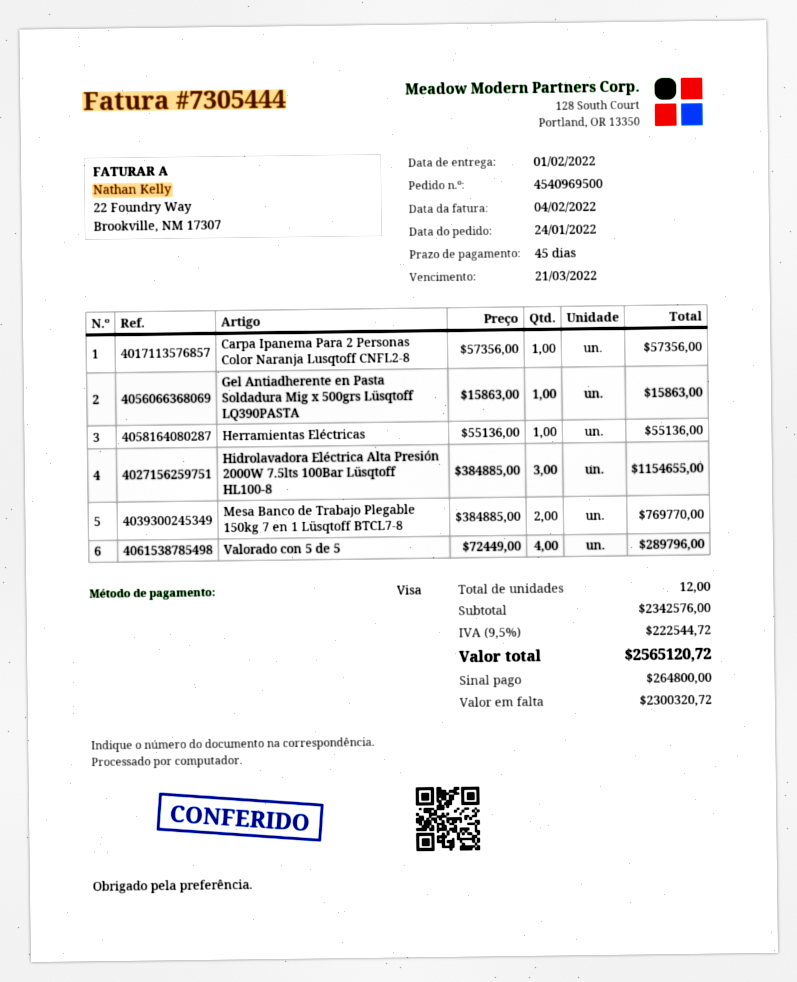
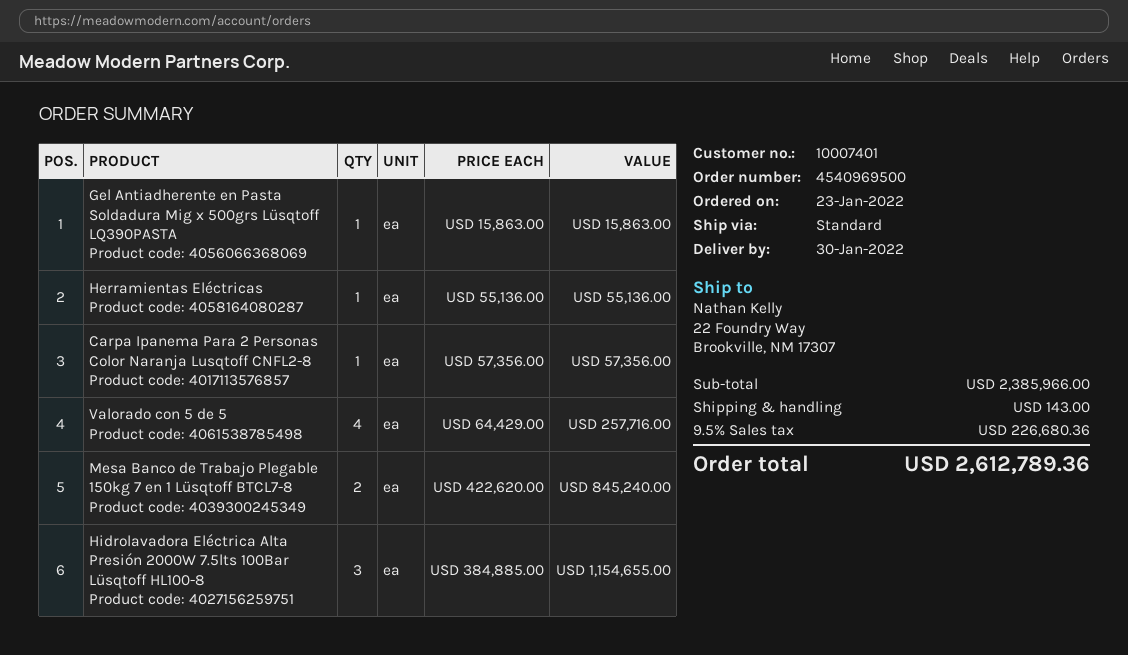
order date: 2022-01-24 -> 2022-01-23
delivery date: 2022-02-01 -> 2022-01-30
Mesa Banco de Trabajo Plegable 150kg 7 en 1 Lüsqtoff BTCL7-8: 2 x 384885.00 = 769770.00 -> 2 x 422620.00 = 845240.00
Valorado con 5 de 5: 4 x 72449.00 = 289796.00 -> 4 x 64429.00 = 257716.00
subtotal: 2342576.00 -> 2385966.00
shipping: none -> 143.00
tax: 9.5% = 222544.72 -> 9.5% = 226680.36
total: 2565120.72 -> 2612789.36

